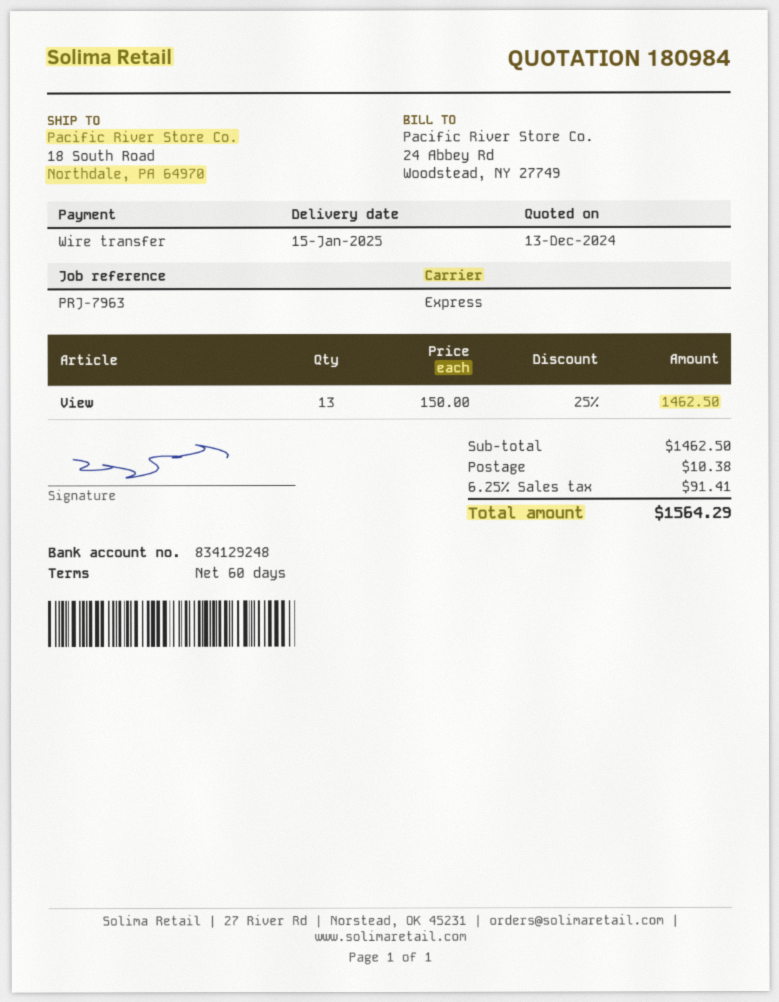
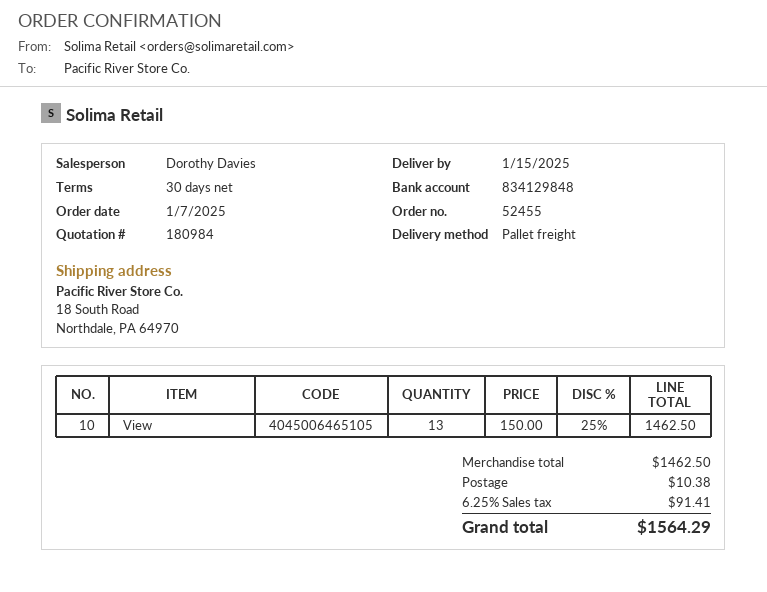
payment terms: 60 days -> 30 days
bank account: 834129248 -> 834129848
shipping method: express -> pallet freight

